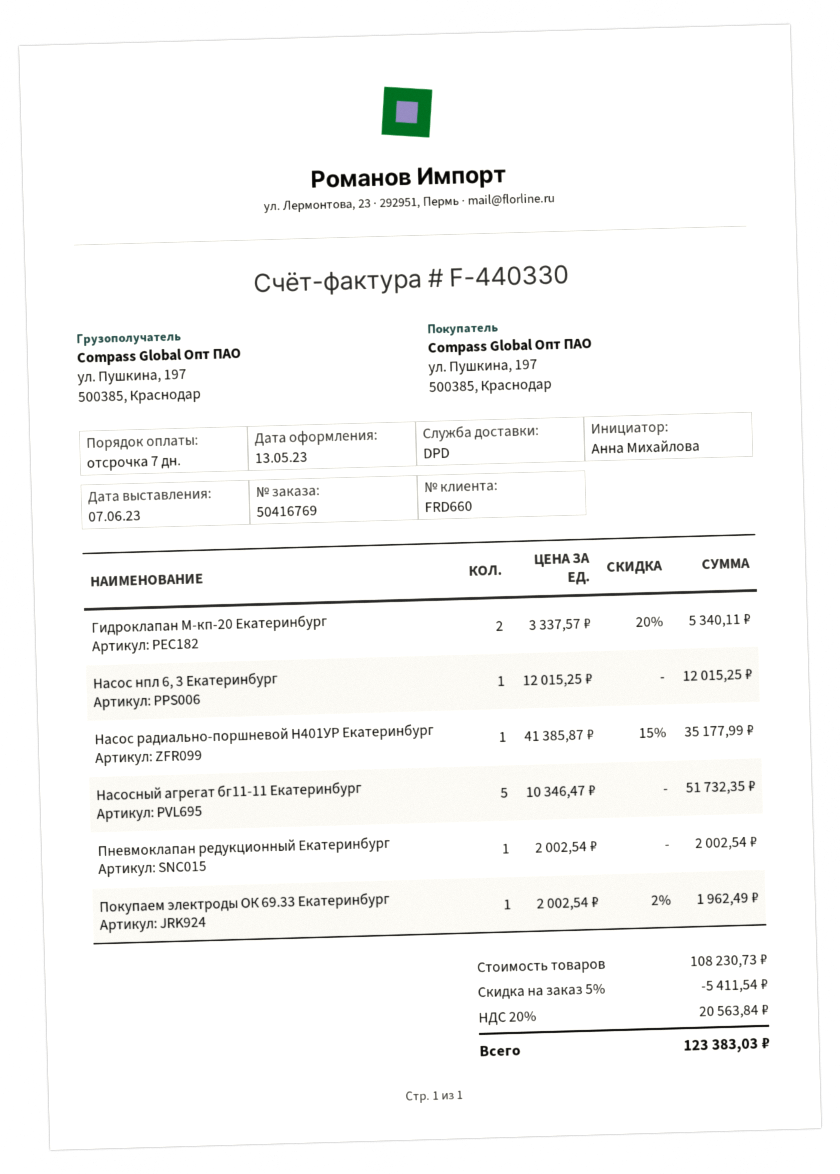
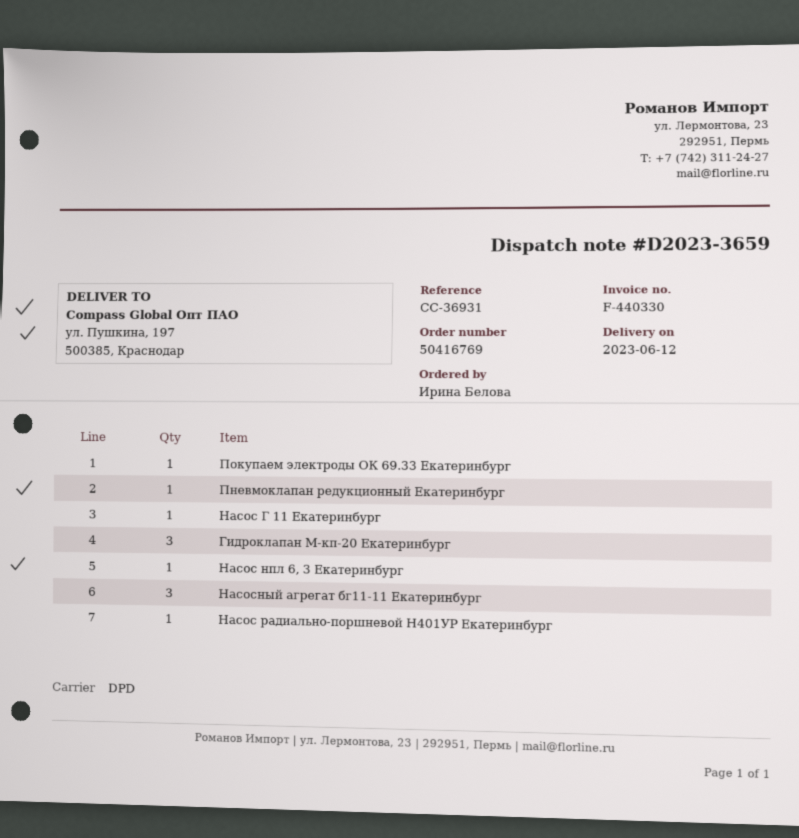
ordered by: Анна Михайлова -> Ирина Белова
Гидроклапан М-кп-20 Екатеринбург: 2 -> 3
Насосный агрегат бг11-11 Екатеринбург: 5 -> 3
Насос Г 11 Екатеринбург: none -> 1

